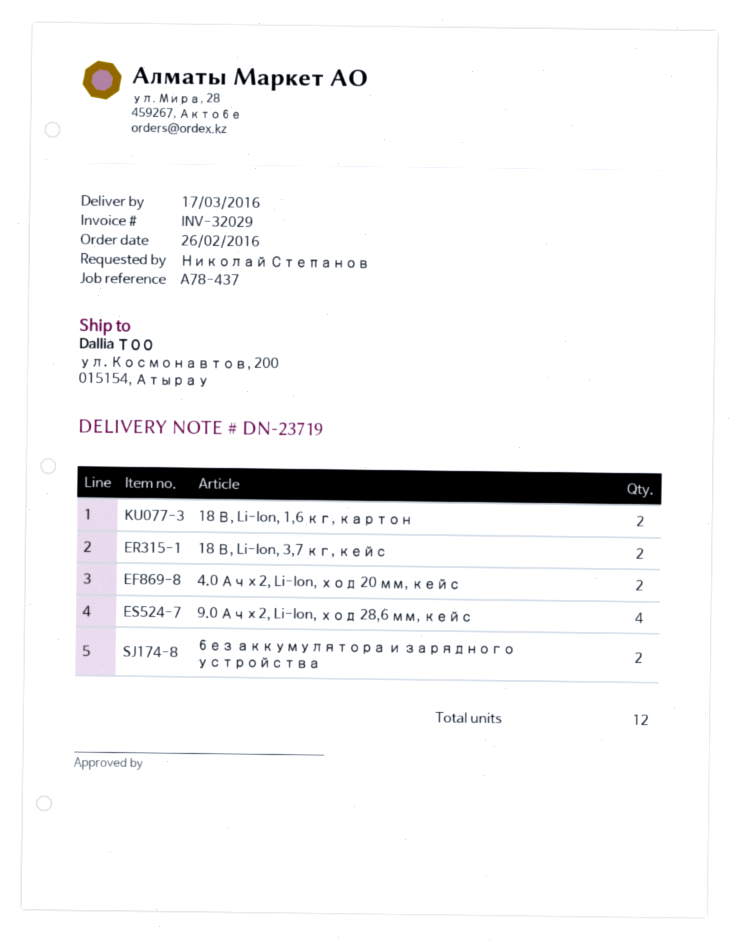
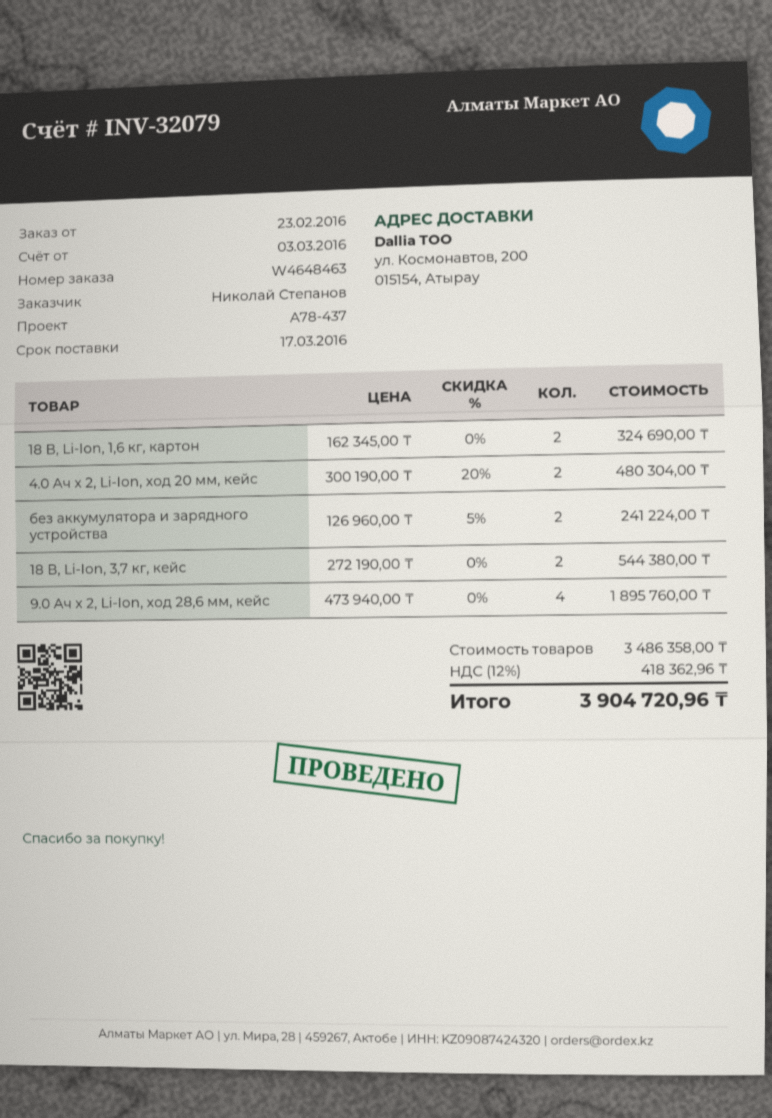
order date: 2016-02-26 -> 2016-02-23
invoice number: INV-32029 -> INV-32079

